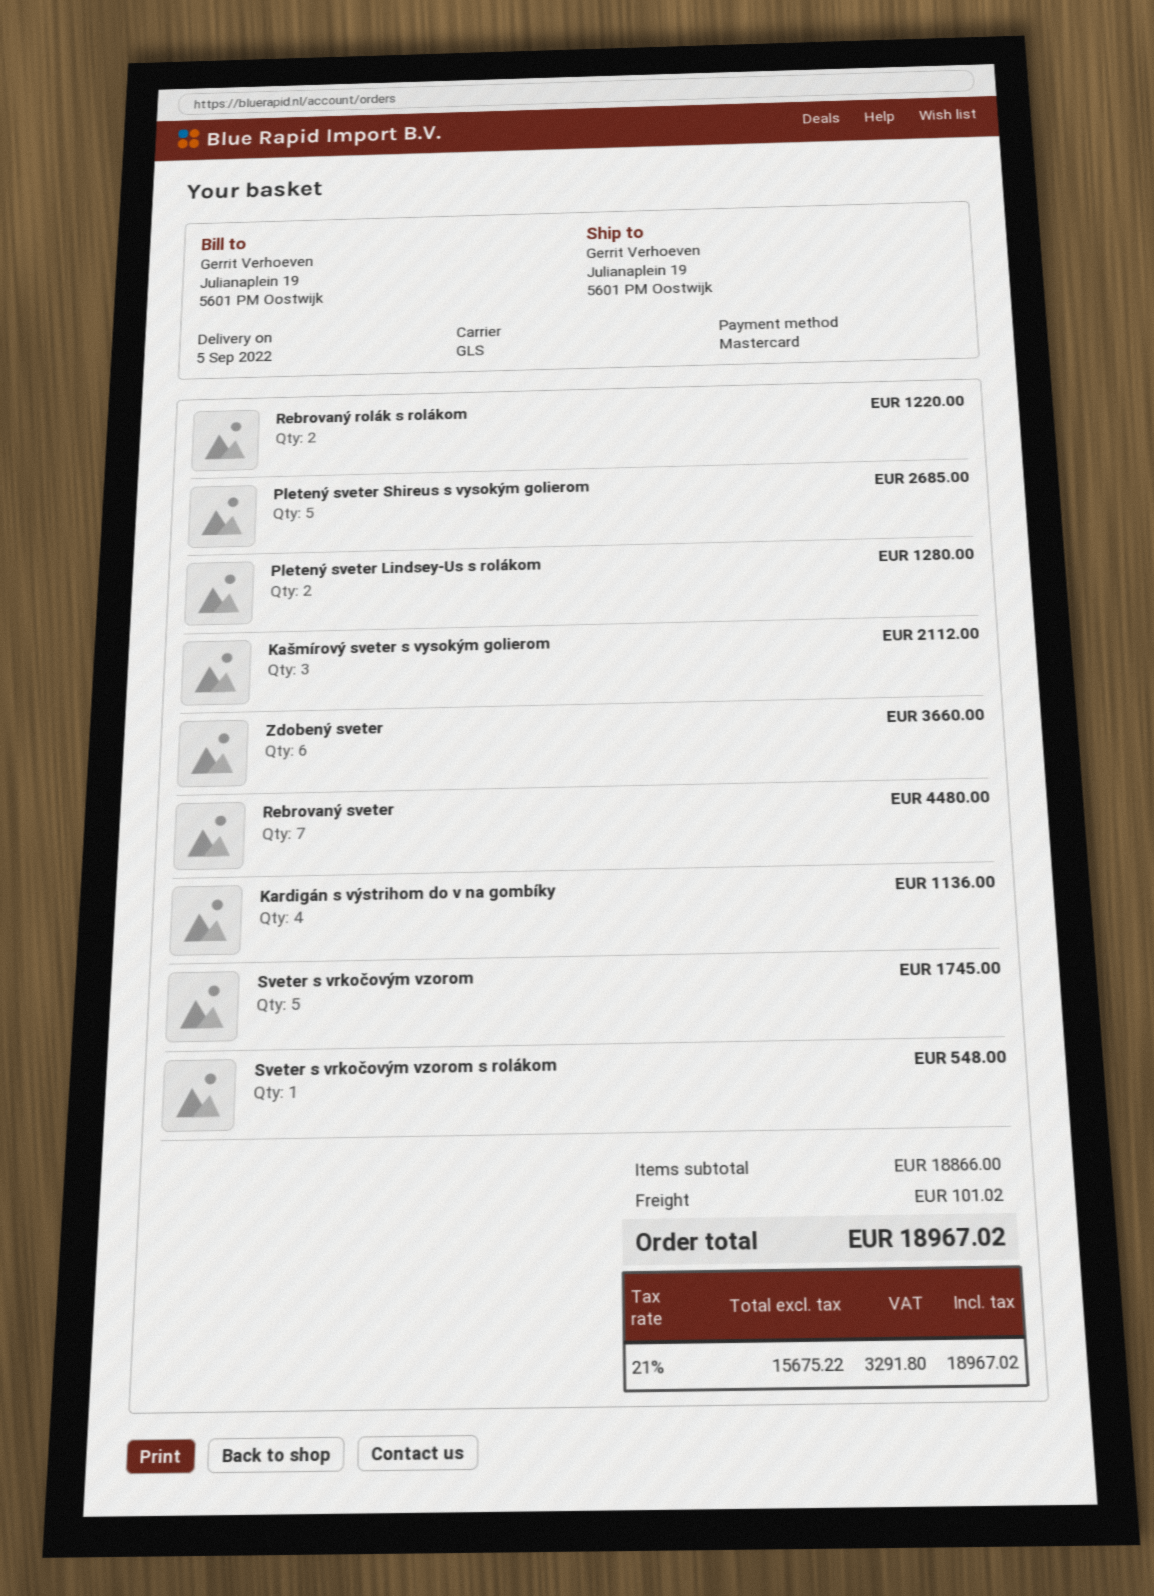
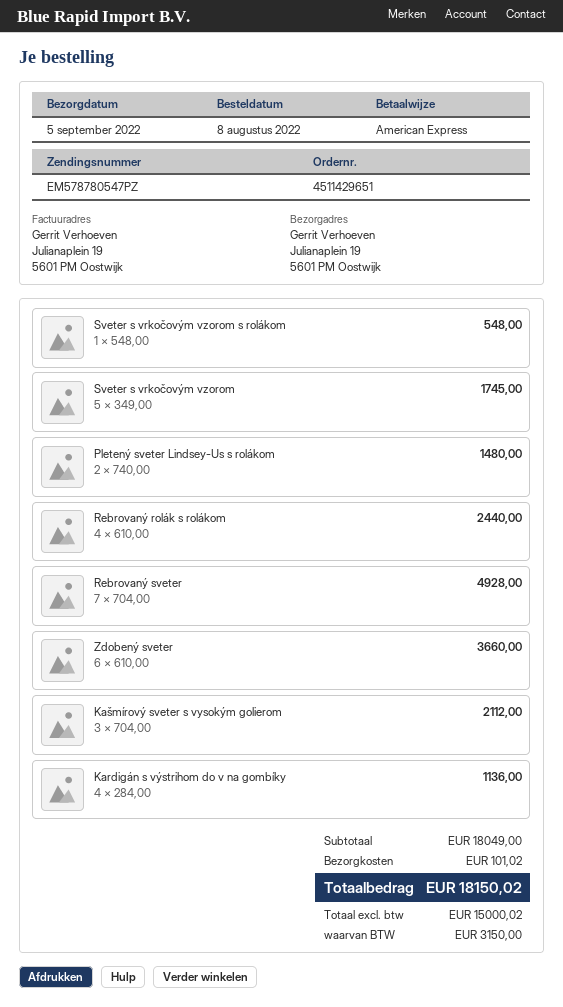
payment method: Mastercard -> American Express
Rebrovaný rolák s rolákom: 2 for 1220.00 -> 4 for 2440.00
Pletený sveter Shireus s vysokým golierom: 5 for 2685.00 -> none
Pletený sveter Lindsey-Us s rolákom: 2 for 1280.00 -> 2 for 1480.00
Rebrovaný sveter: 7 for 4480.00 -> 7 for 4928.00
subtotal: 18866.00 -> 18049.00
net: 15675.22 -> 15000.02
tax: 3291.80 -> 3150.00
total: 18967.02 -> 18150.02

